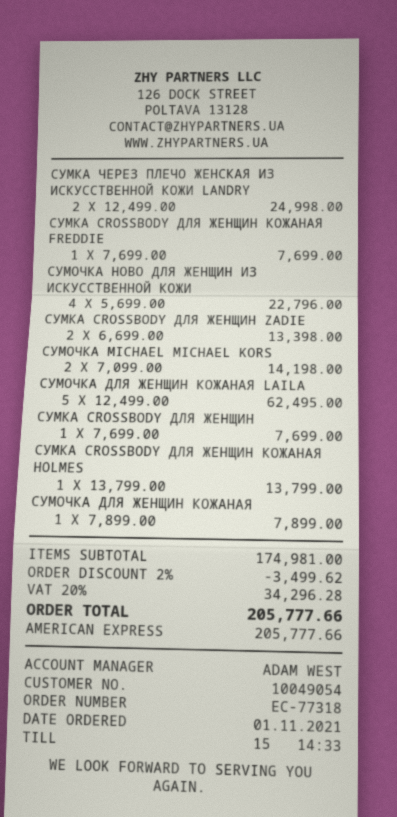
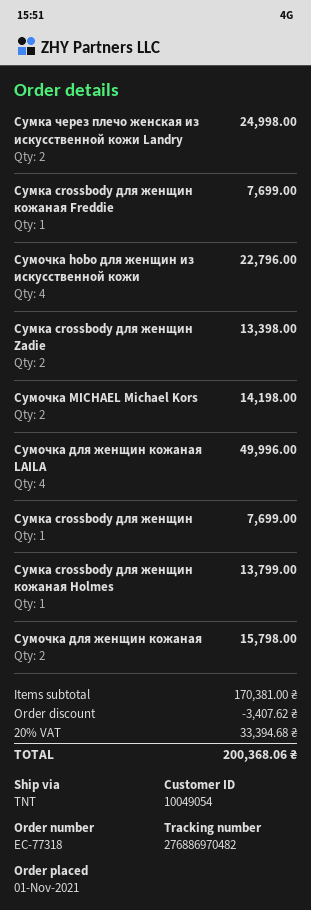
СУМОЧКА ДЛЯ ЖЕНЩИН КОЖАНАЯ LAILA: 5 for 62495.00 -> 4 for 49996.00
СУМОЧКА ДЛЯ ЖЕНЩИН КОЖАНАЯ: 1 for 7899.00 -> 2 for 15798.00
subtotal: 174981.00 -> 170381.00
discount: 3499.62 -> 3407.62
tax: 20% = 34296.28 -> 20% = 33394.68
total: 205777.66 -> 200368.06

